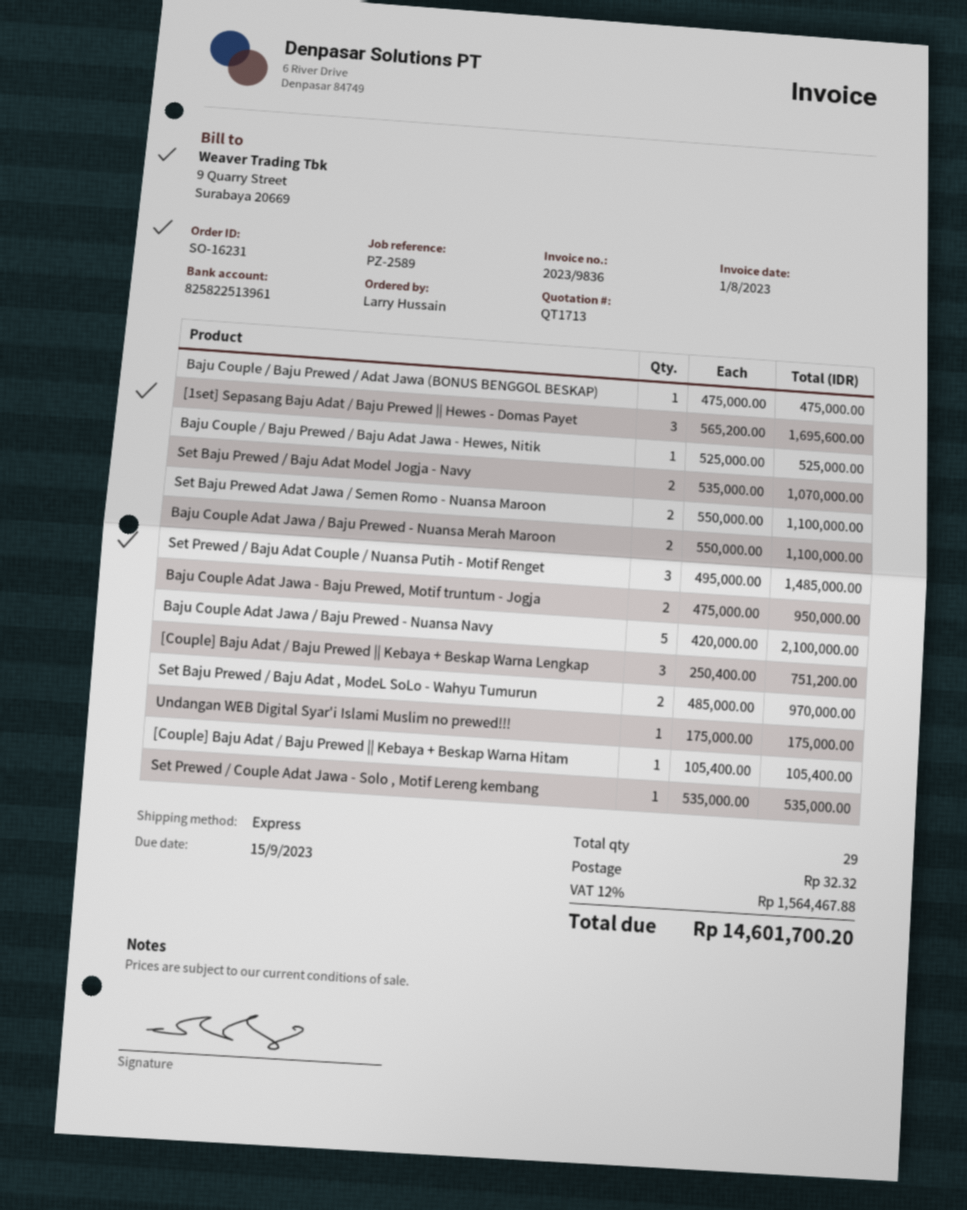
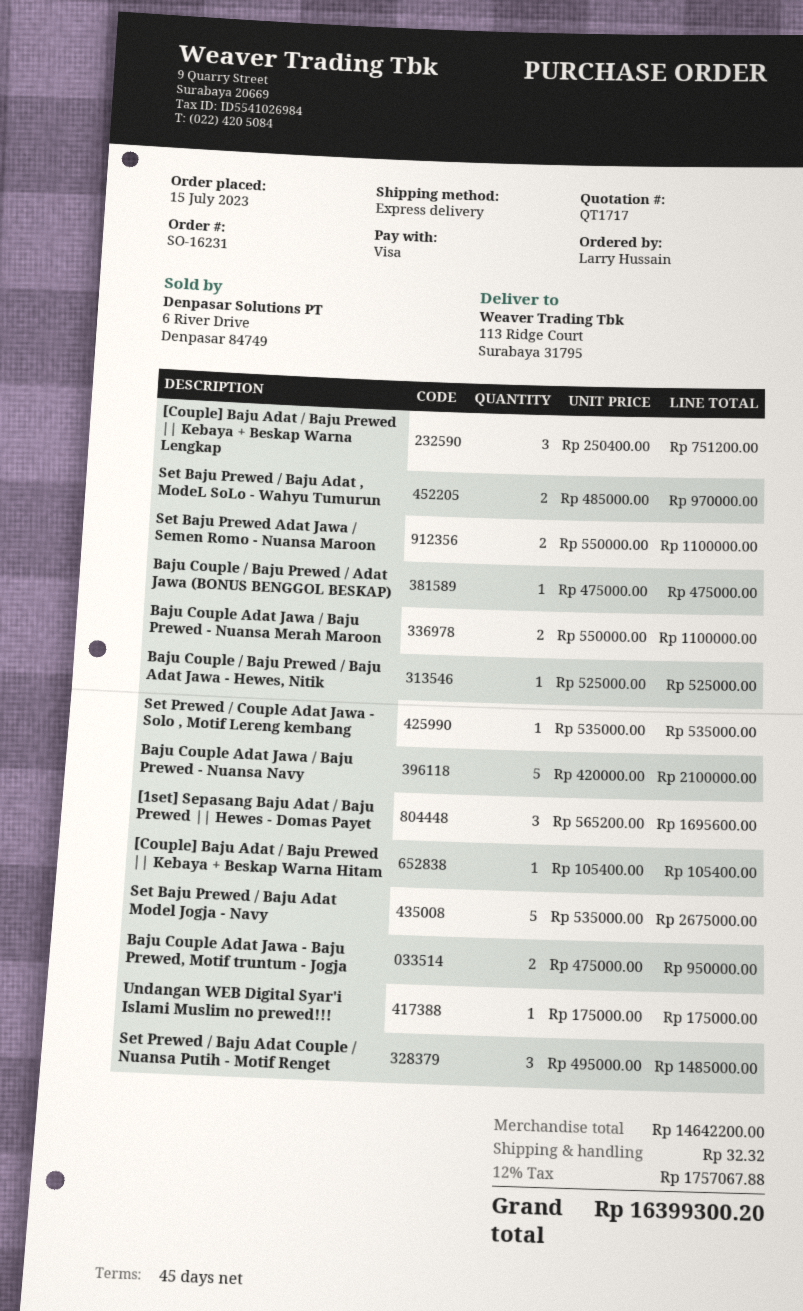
quote number: QT1713 -> QT1717
Set Baju Prewed / Baju Adat Model Jogja - Navy: 2 x 535000.00 = 1070000.00 -> 5 x 535000.00 = 2675000.00
tax: 12% = 1564467.88 -> 12% = 1757067.88
total: 14601700.20 -> 16399300.20

